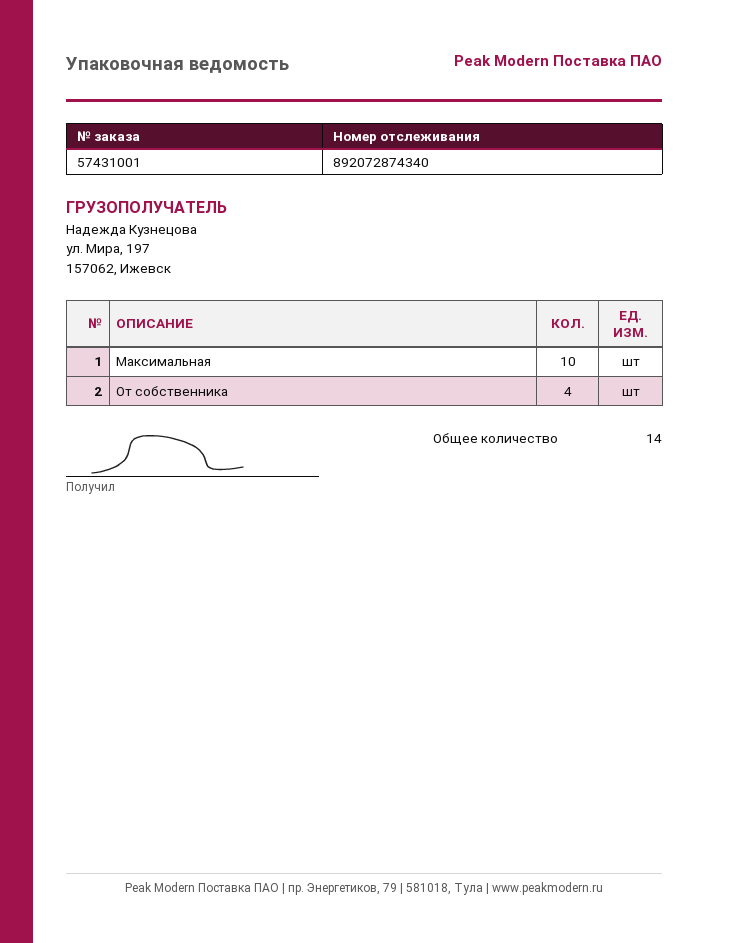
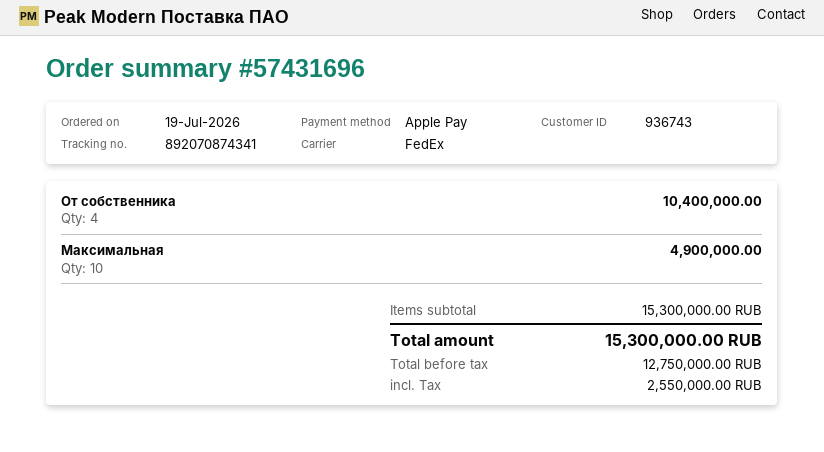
order number: 57431001 -> 57431696
tracking number: 892072874340 -> 892070874341

